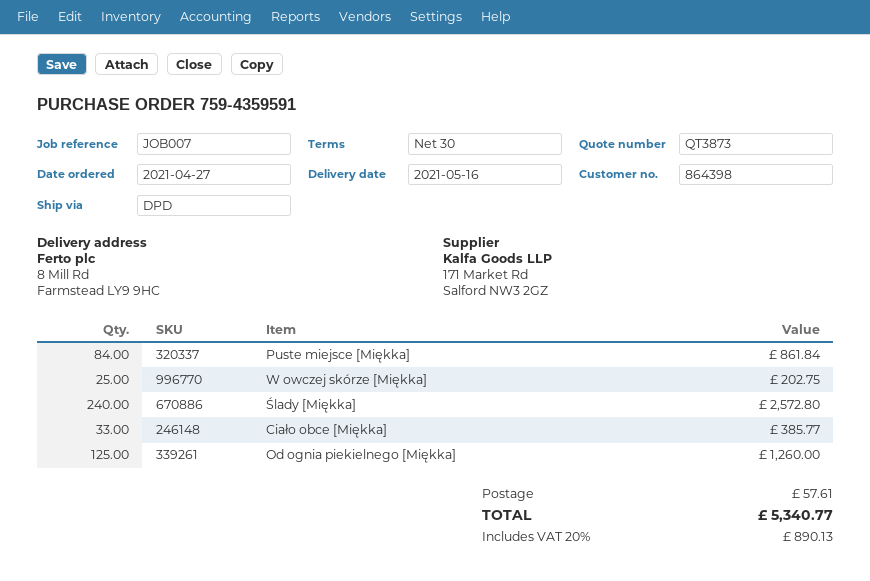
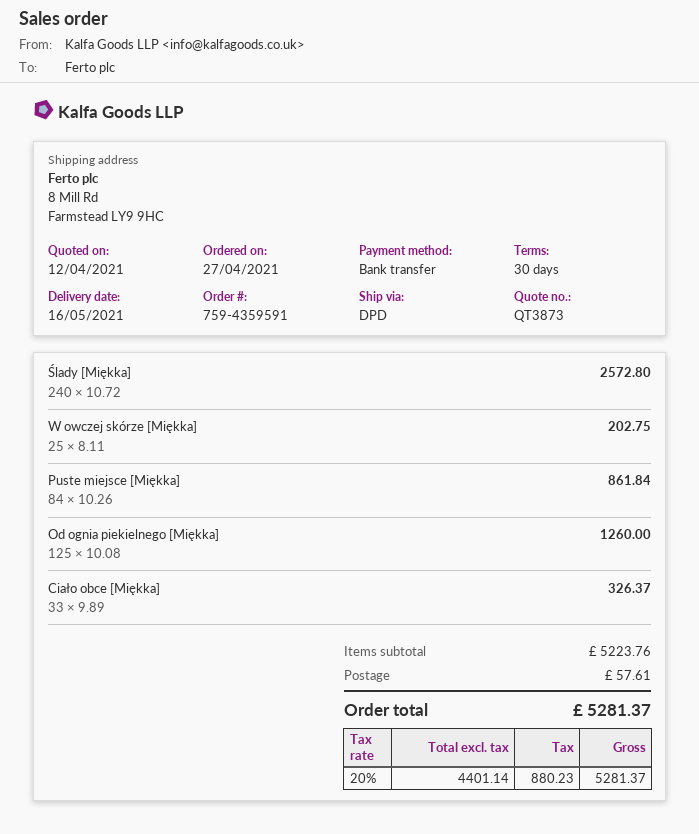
Ciało obce [Miękka]: 33 for 385.77 -> 33 for 326.37
tax: 20% = 890.13 -> 20% = 880.23
total: 5340.77 -> 5281.37

